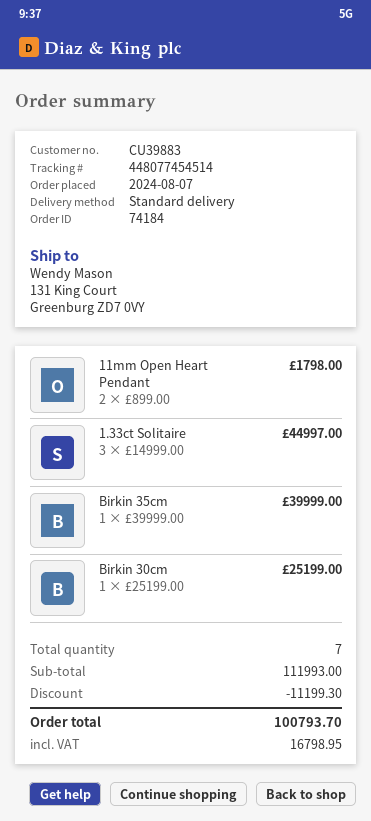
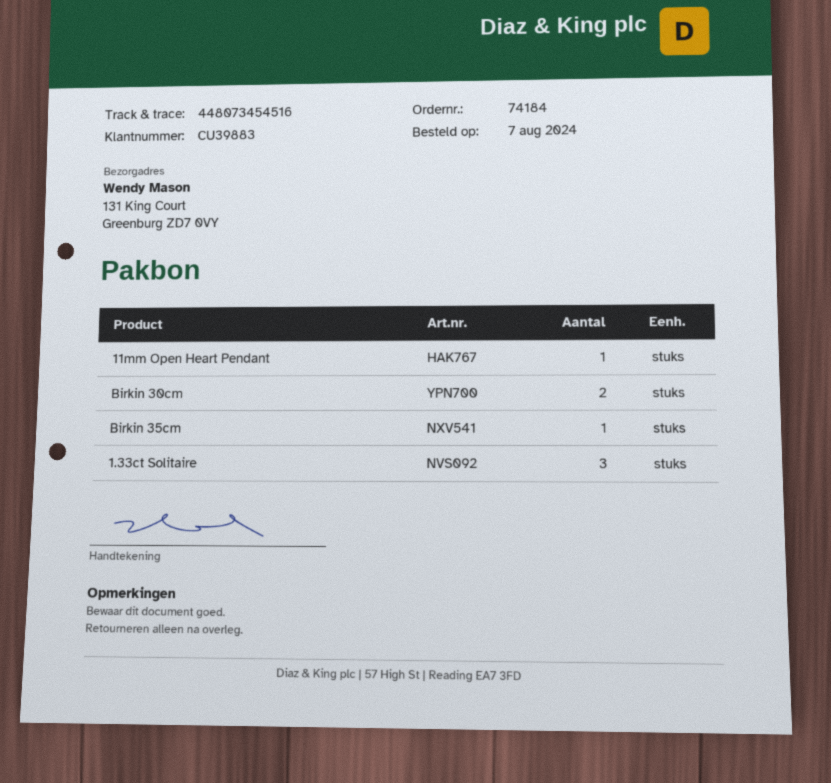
tracking number: 448077454514 -> 448073454516
11mm Open Heart Pendant: 2 -> 1
Birkin 30cm: 1 -> 2

